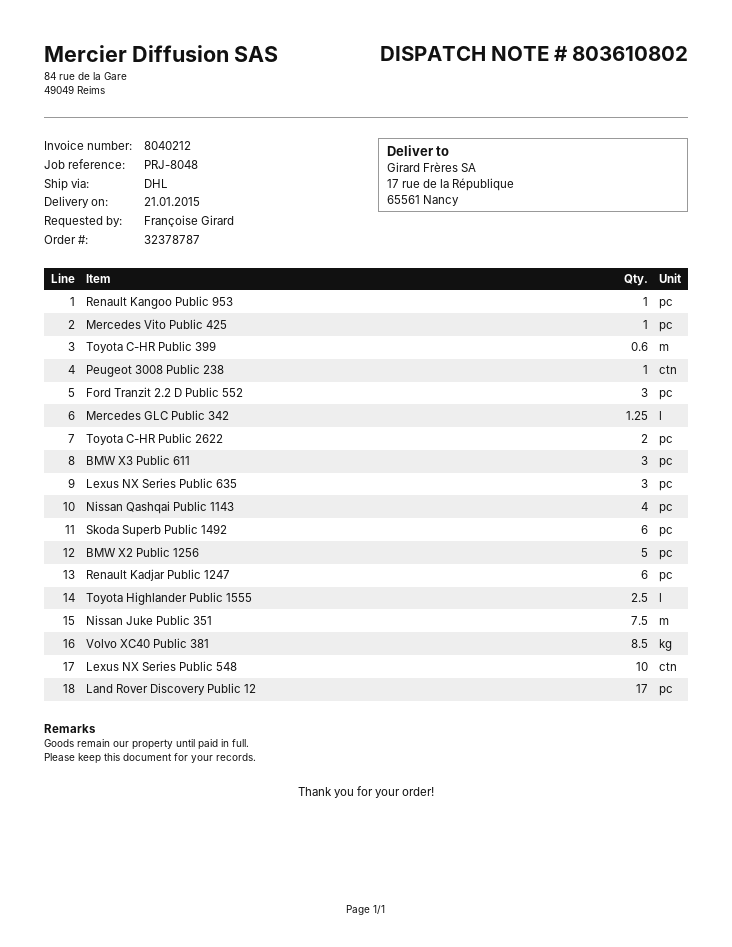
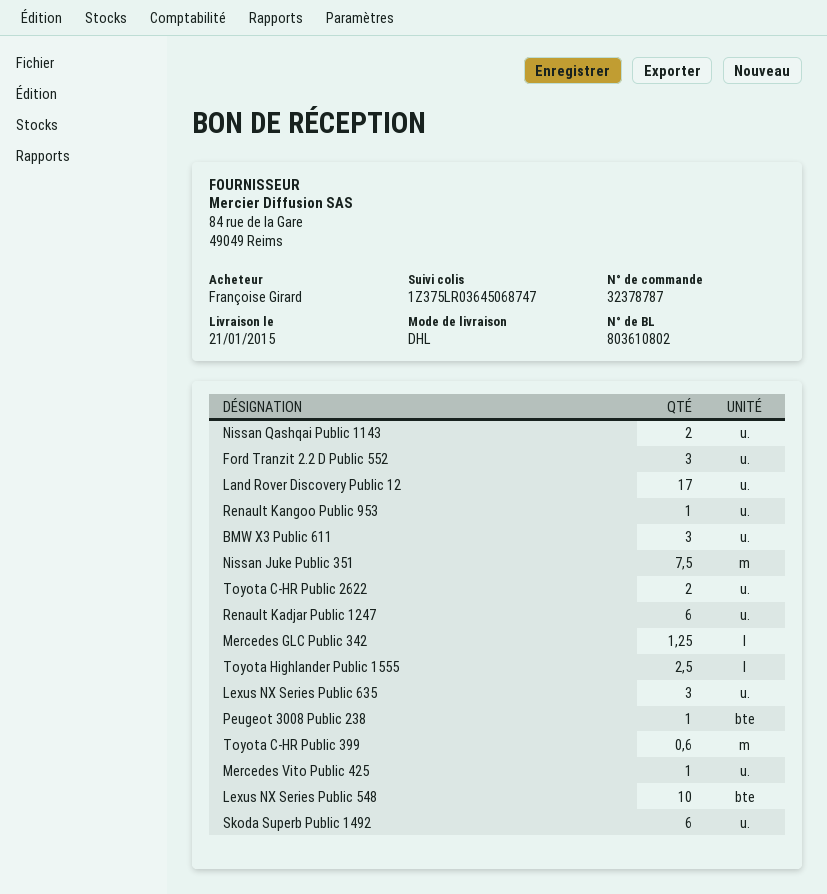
Nissan Qashqai Public 1143: 4 -> 2
BMW X2 Public 1256: 5 -> none
Volvo XC40 Public 381: 8.5 -> none

